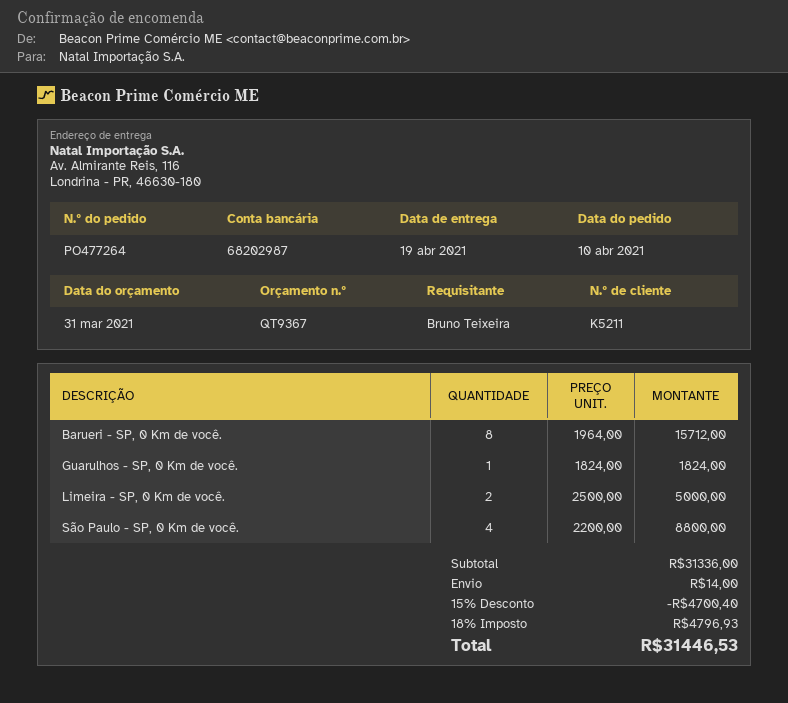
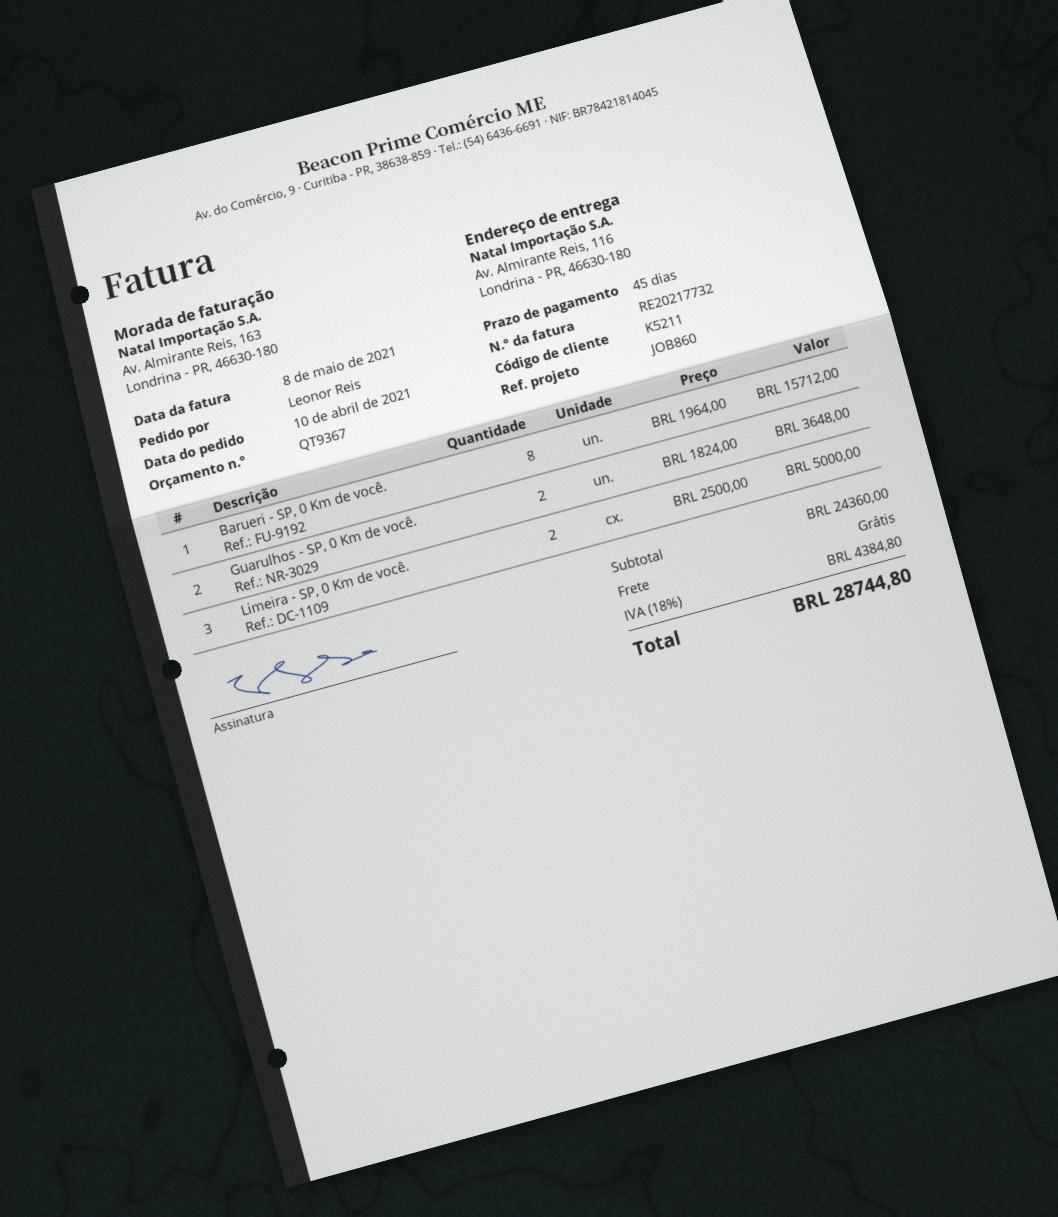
ordered by: Bruno Teixeira -> Leonor Reis
Guarulhos - SP, 0 Km de você.: 1 x 1824.00 = 1824.00 -> 2 x 1824.00 = 3648.00
São Paulo - SP, 0 Km de você.: 4 x 2200.00 = 8800.00 -> none
subtotal: 31336.00 -> 24360.00
discount: 15% = 4700.40 -> none
shipping: 14.00 -> 0.00
tax: 18% = 4796.93 -> 18% = 4384.80
total: 31446.53 -> 28744.80

